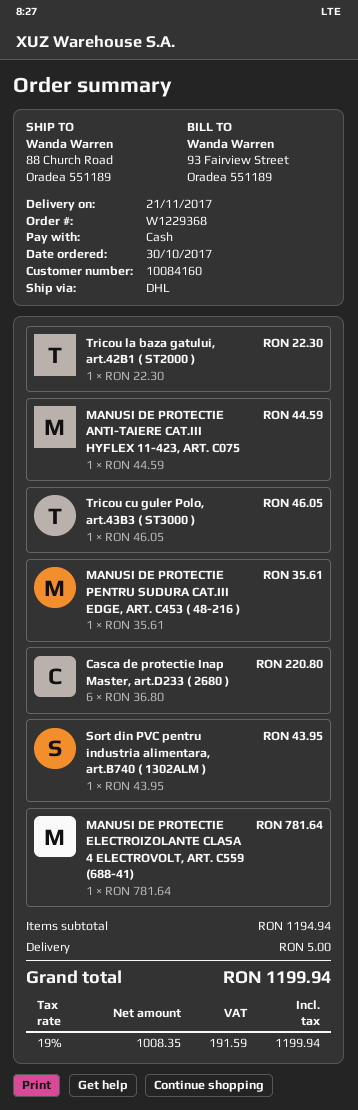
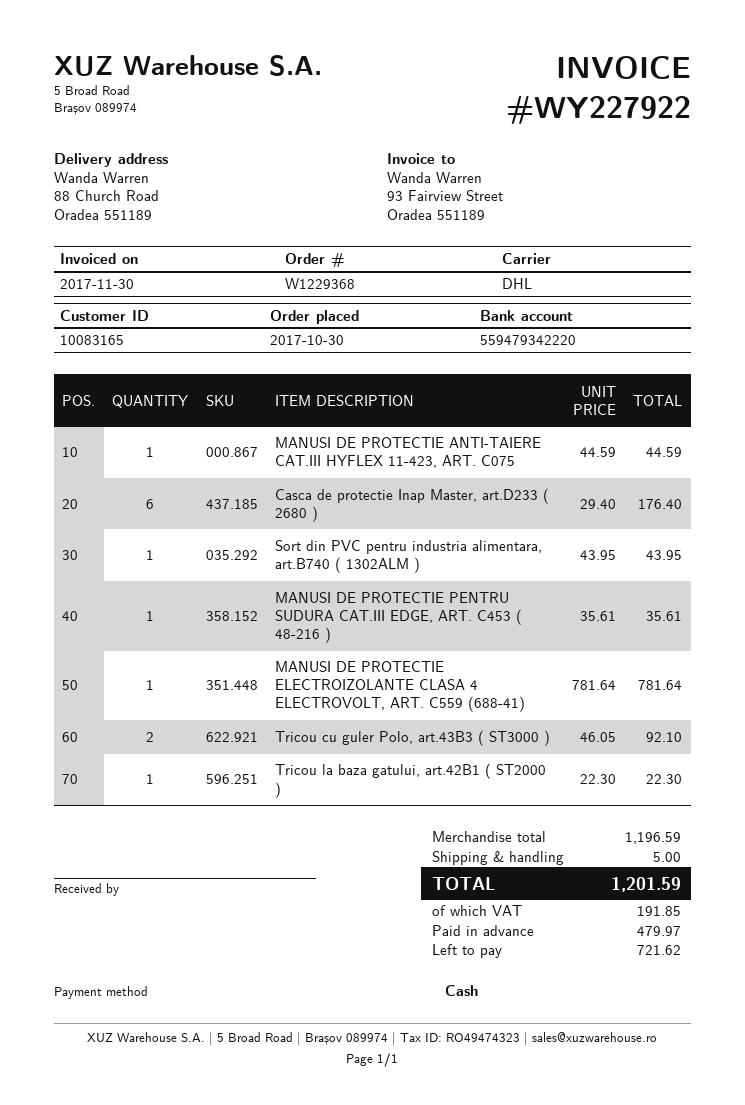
customer number: 10084160 -> 10083165
Tricou cu guler Polo, art.43B3 ( ST3000 ): 1 x 46.05 = 46.05 -> 2 x 46.05 = 92.10
Casca de protectie Inap Master, art.D233 ( 2680 ): 6 x 36.80 = 220.80 -> 6 x 29.40 = 176.40
subtotal: 1194.94 -> 1196.59
tax: 191.59 -> 191.85
total: 1199.94 -> 1201.59

